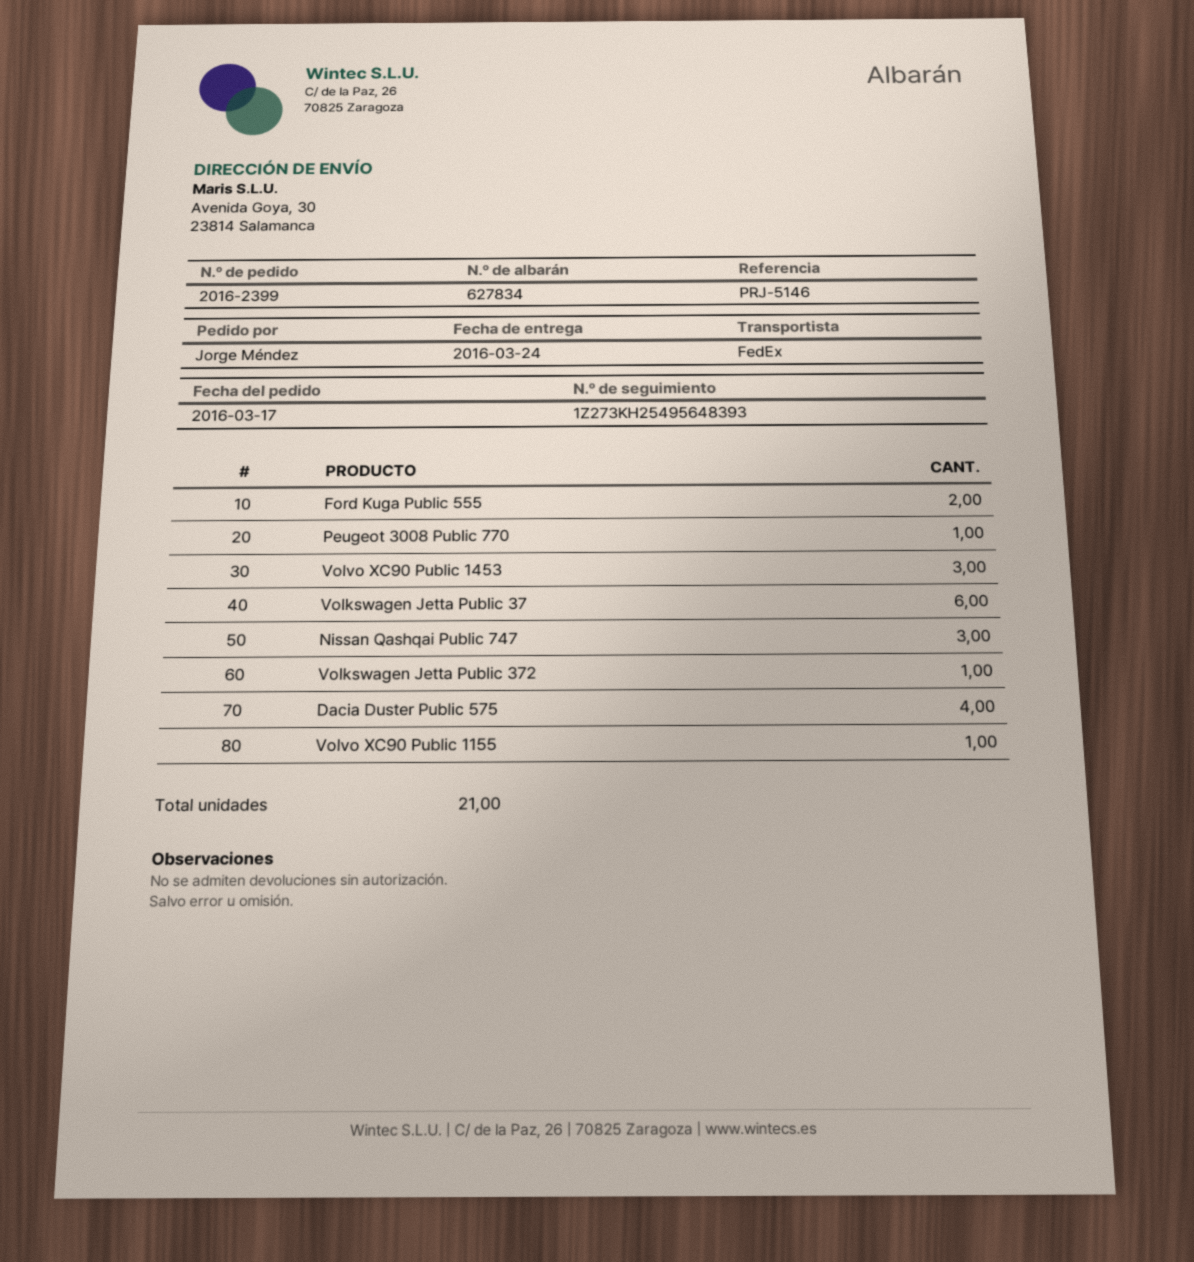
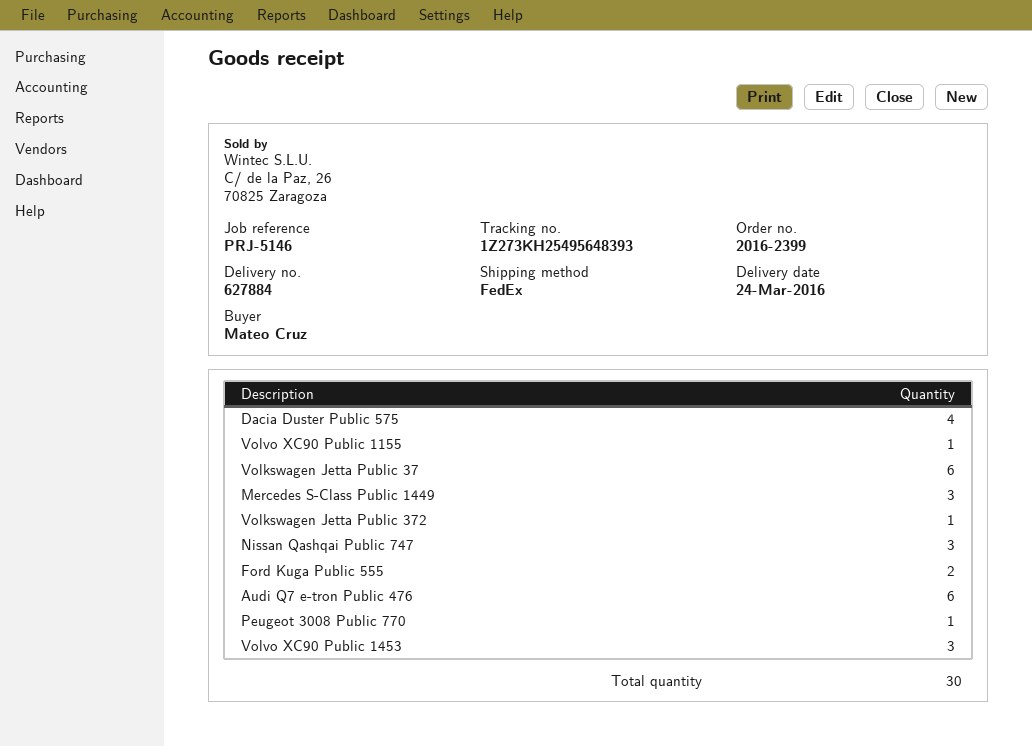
delivery note number: 627834 -> 627884
ordered by: Jorge Méndez -> Mateo Cruz
Mercedes S-Class Public 1449: none -> 3
Audi Q7 e-tron Public 476: none -> 6
total quantity: 21 -> 30

